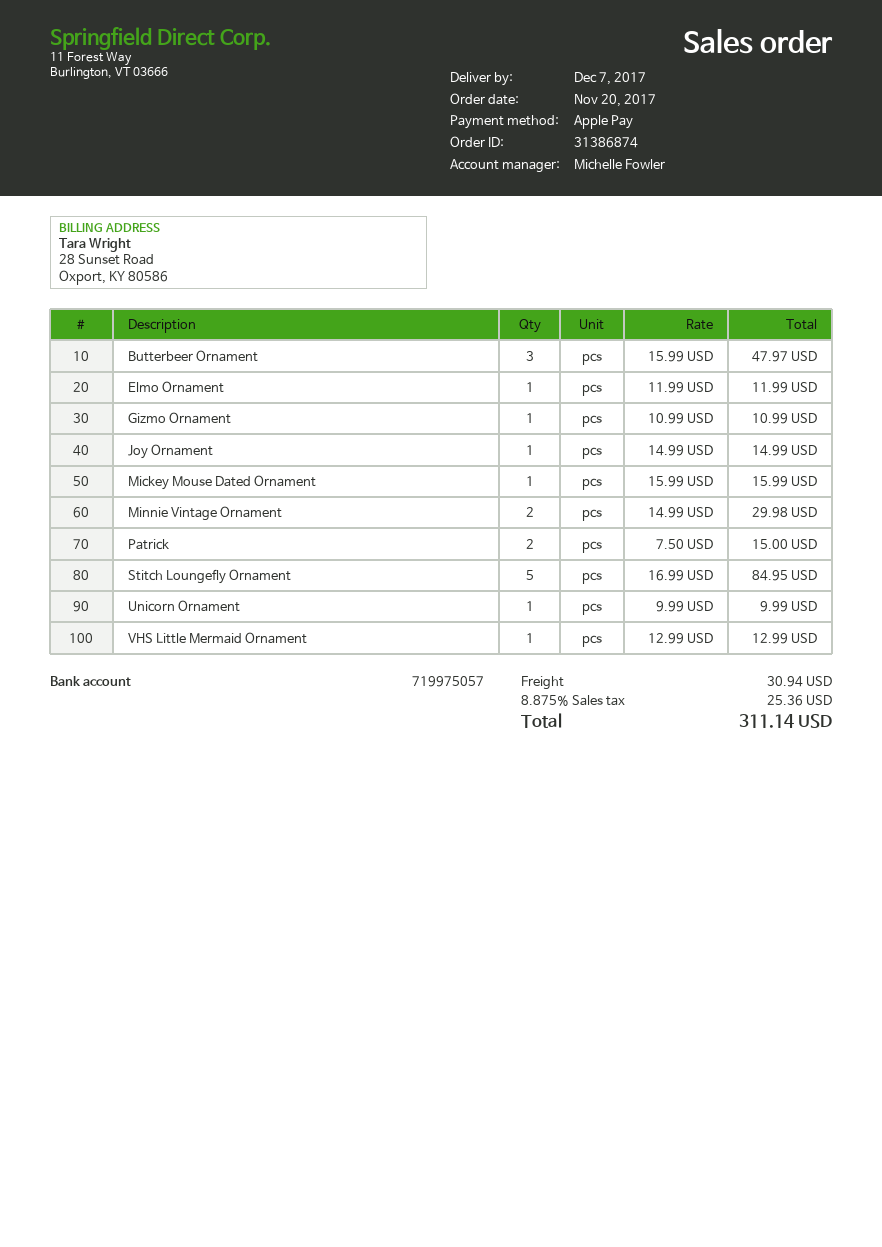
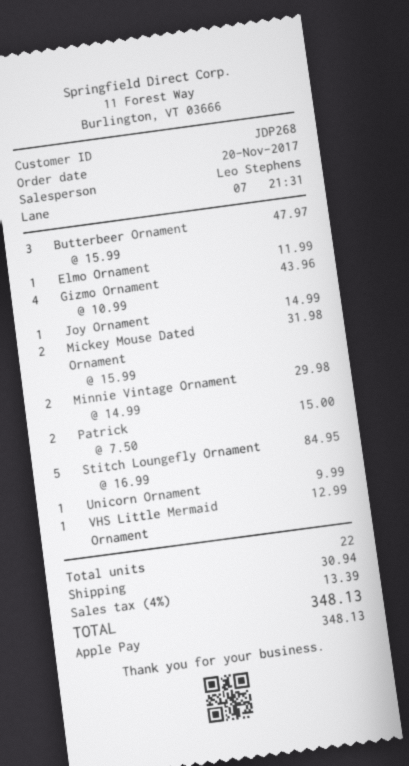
sales rep: Michelle Fowler -> Leo Stephens
Gizmo Ornament: 1 x 10.99 = 10.99 -> 4 x 10.99 = 43.96
Mickey Mouse Dated Ornament: 1 x 15.99 = 15.99 -> 2 x 15.99 = 31.98
tax: 8.875% = 25.36 -> 4% = 13.39
total: 311.14 -> 348.13

